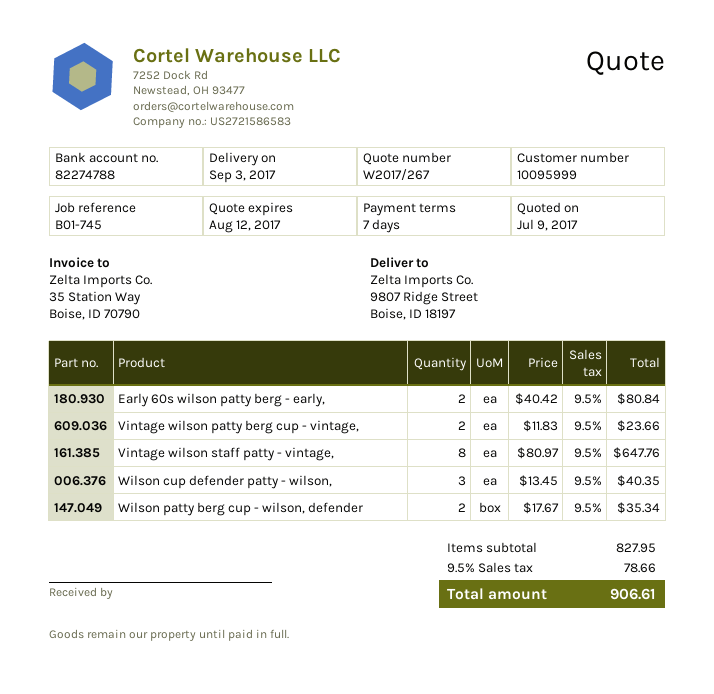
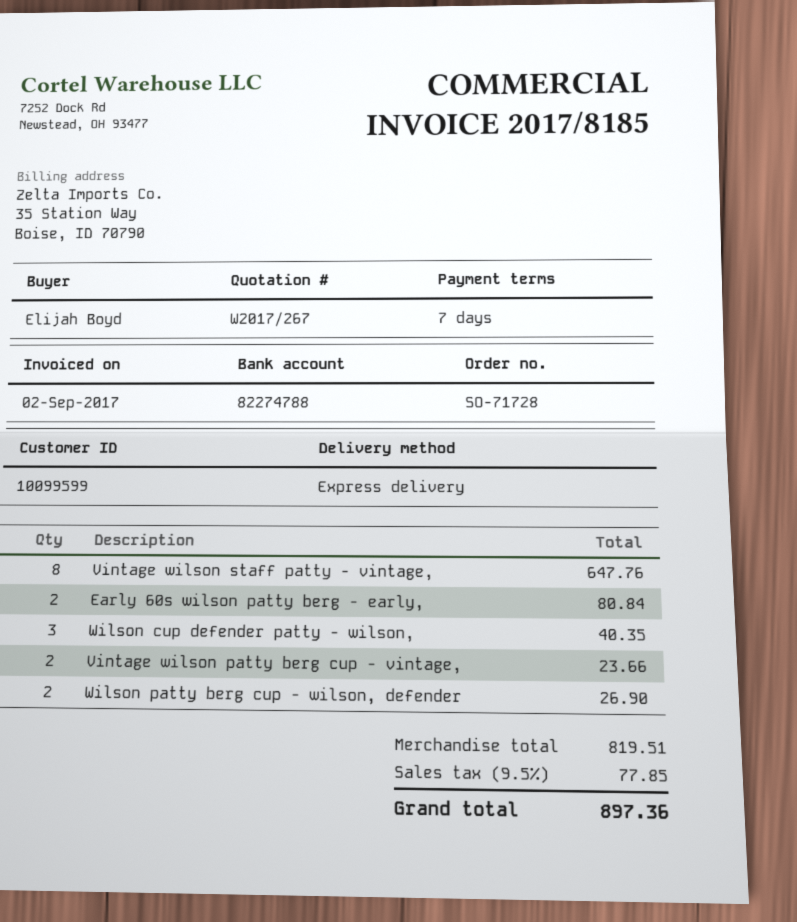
customer number: 10095999 -> 10099599
Wilson patty berg cup - wilson, defender: 2 for 35.34 -> 2 for 26.90
subtotal: 827.95 -> 819.51
tax: 9.5% = 78.66 -> 9.5% = 77.85
total: 906.61 -> 897.36

